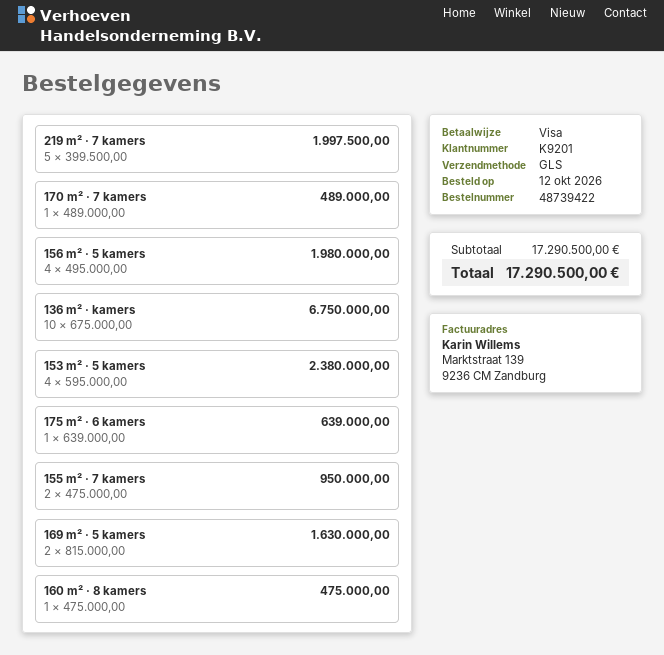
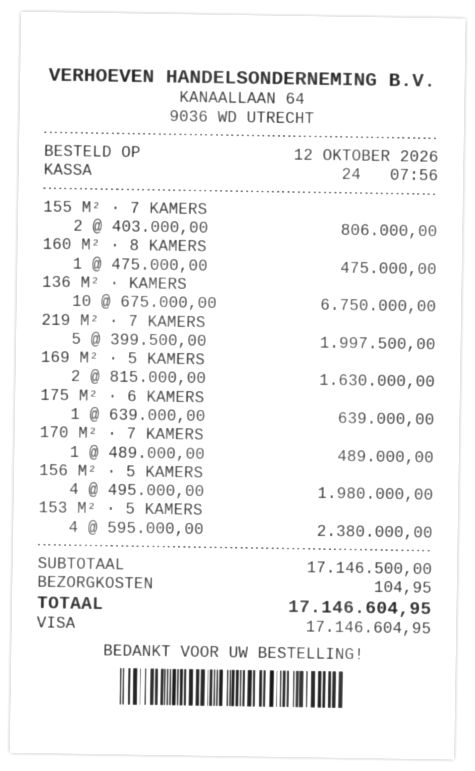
155 m² · 7 kamers: 2 x 475000.00 = 950000.00 -> 2 x 403000.00 = 806000.00
subtotal: 17290500.00 -> 17146500.00
shipping: none -> 104.95
total: 17290500.00 -> 17146604.95

